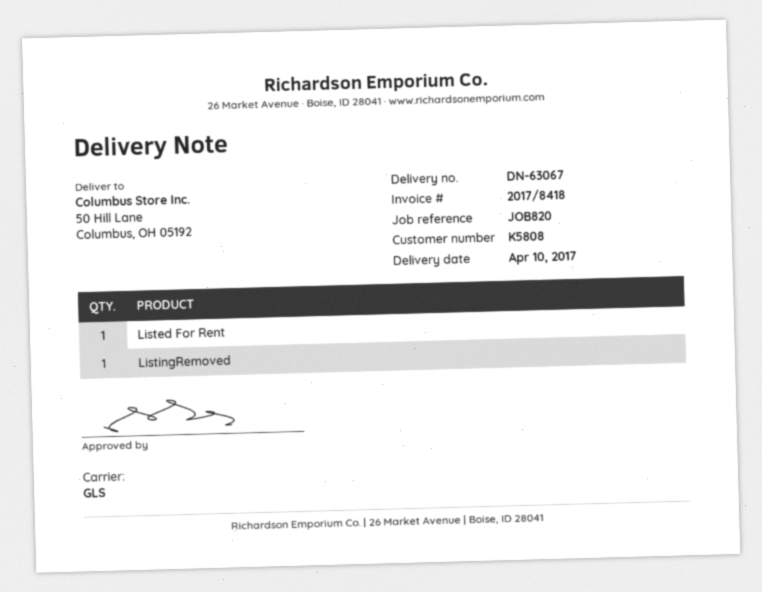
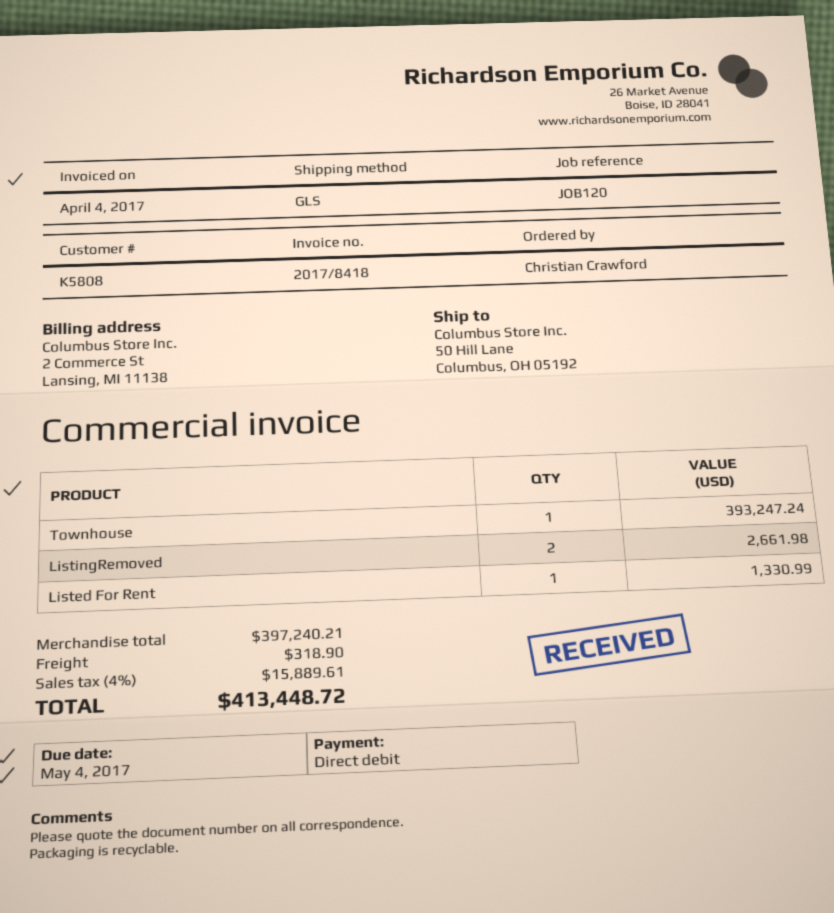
reference: JOB820 -> JOB120
ListingRemoved: 1 -> 2
Townhouse: none -> 1

